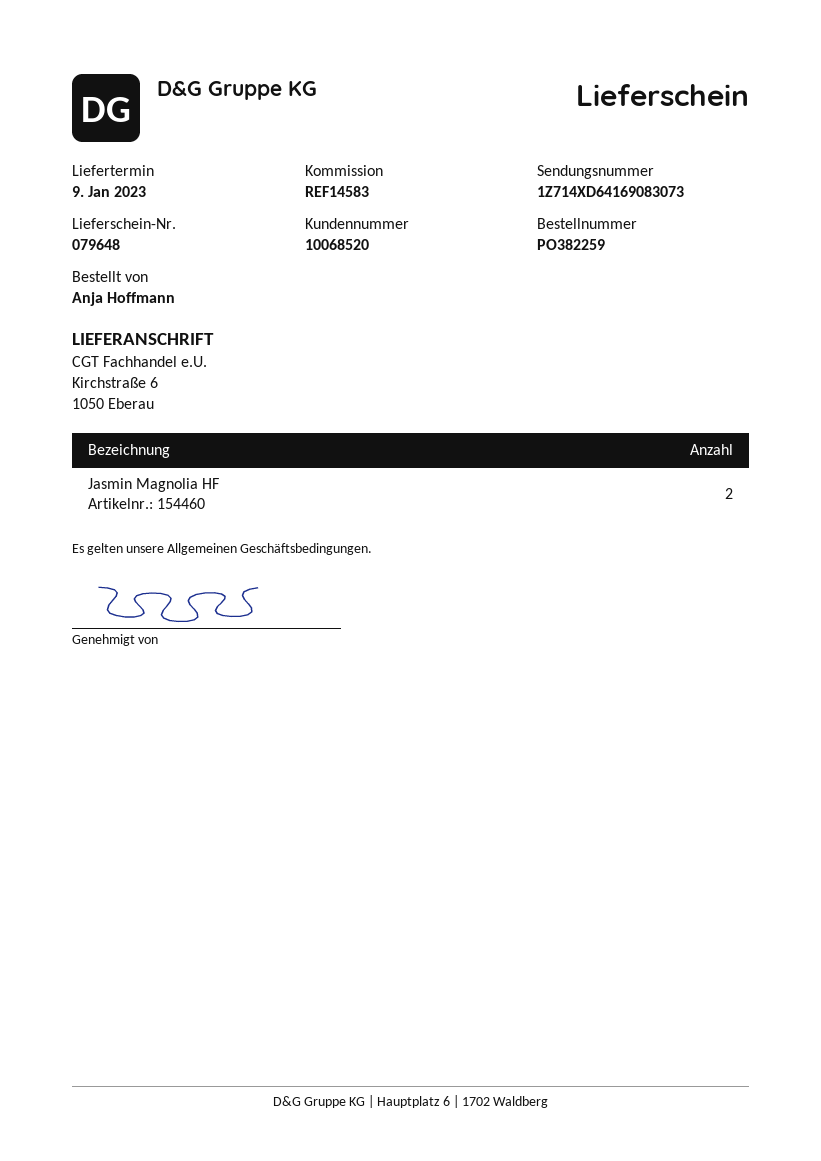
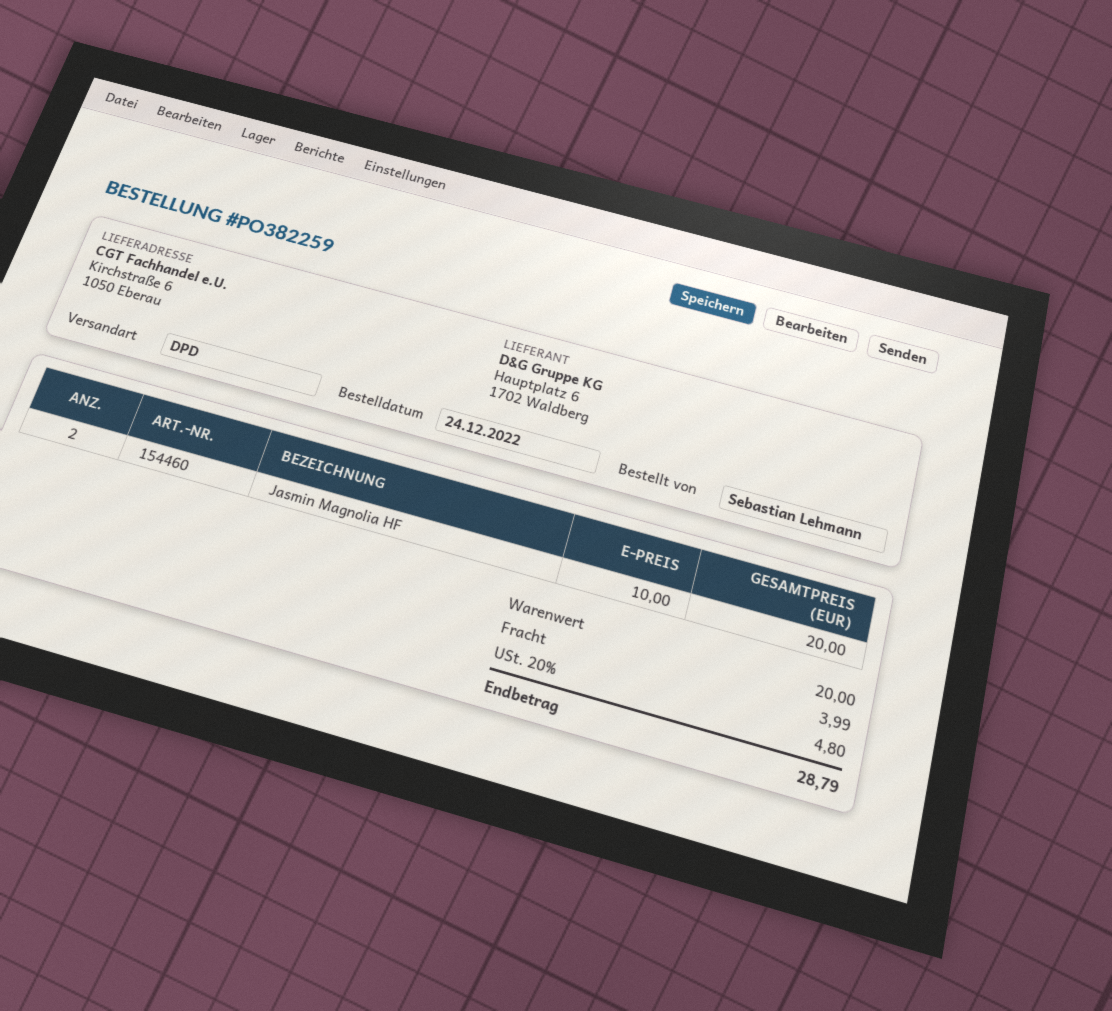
ordered by: Anja Hoffmann -> Sebastian Lehmann

